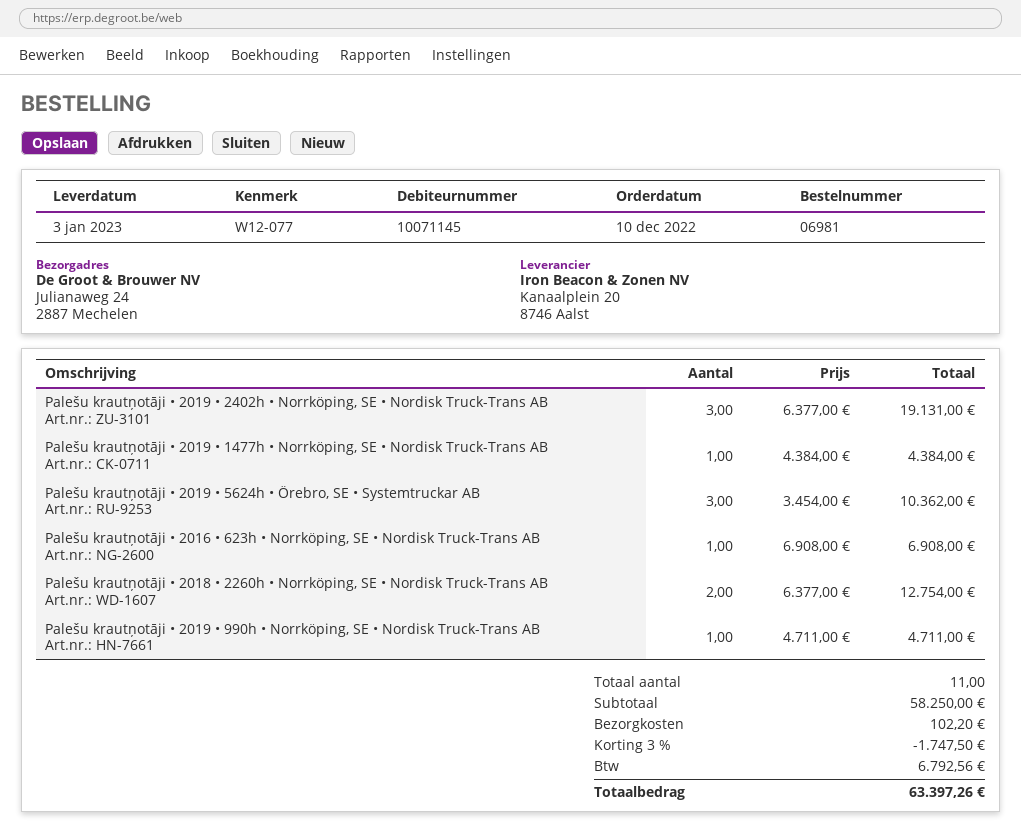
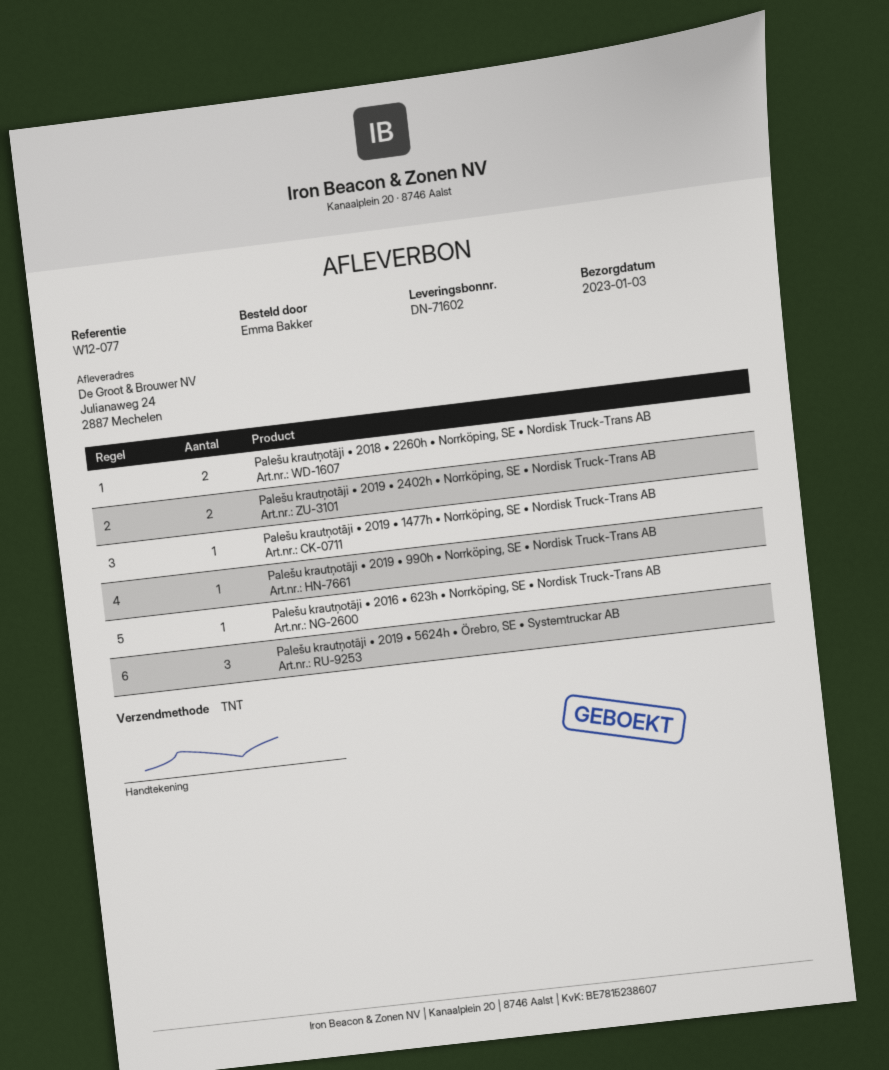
Palešu krautņotāji • 2019 • 2402h • Norrköping, SE • Nordisk Truck-Trans AB: 3 -> 2

